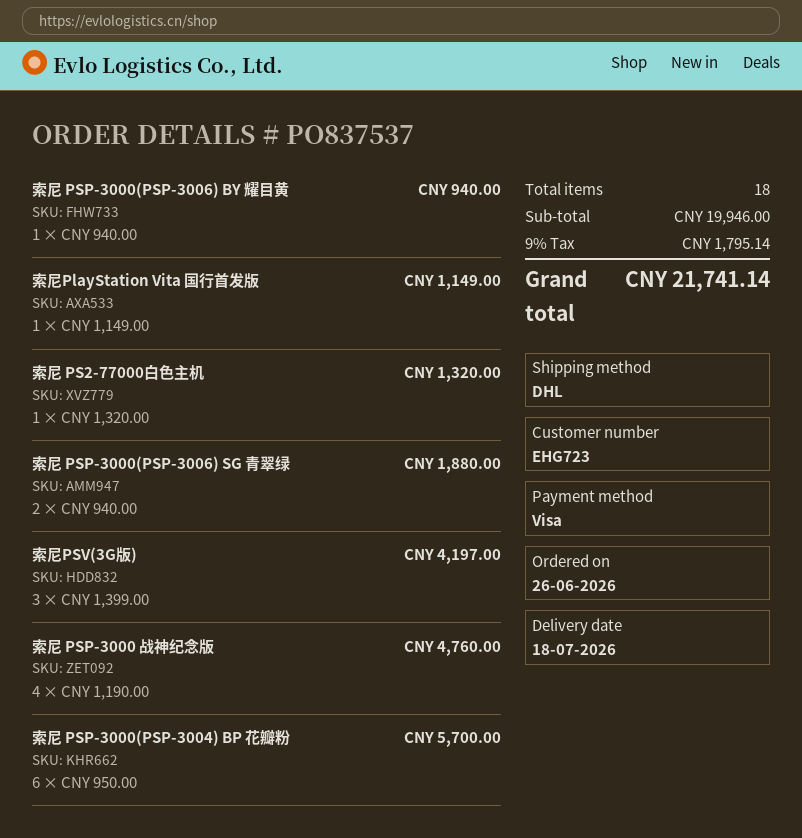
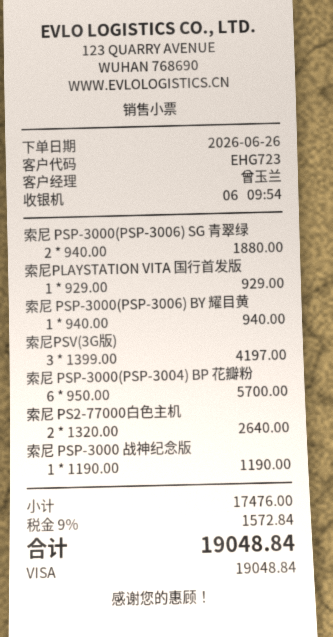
索尼PlayStation Vita 国行首发版: 1 x 1149.00 = 1149.00 -> 1 x 929.00 = 929.00
索尼 PS2-77000白色主机: 1 x 1320.00 = 1320.00 -> 2 x 1320.00 = 2640.00
索尼 PSP-3000 战神纪念版: 4 x 1190.00 = 4760.00 -> 1 x 1190.00 = 1190.00
subtotal: 19946.00 -> 17476.00
tax: 9% = 1795.14 -> 9% = 1572.84
total: 21741.14 -> 19048.84

